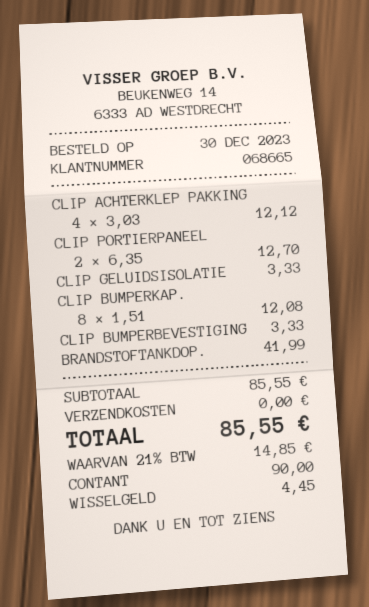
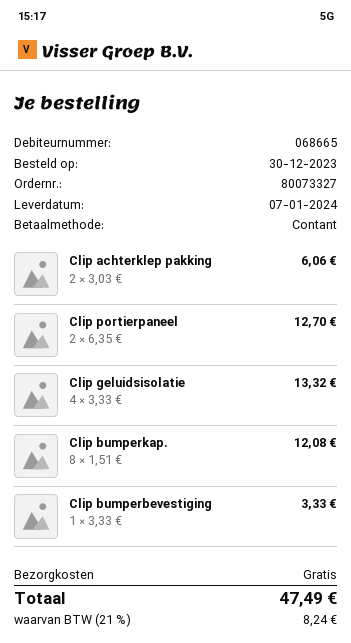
CLIP ACHTERKLEP PAKKING: 4 x 3.03 = 12.12 -> 2 x 3.03 = 6.06
CLIP GELUIDSISOLATIE: 1 x 3.33 = 3.33 -> 4 x 3.33 = 13.32
BRANDSTOFTANKDOP.: 1 x 41.99 = 41.99 -> none
tax: 21% = 14.85 -> 21% = 8.24
total: 85.55 -> 47.49

